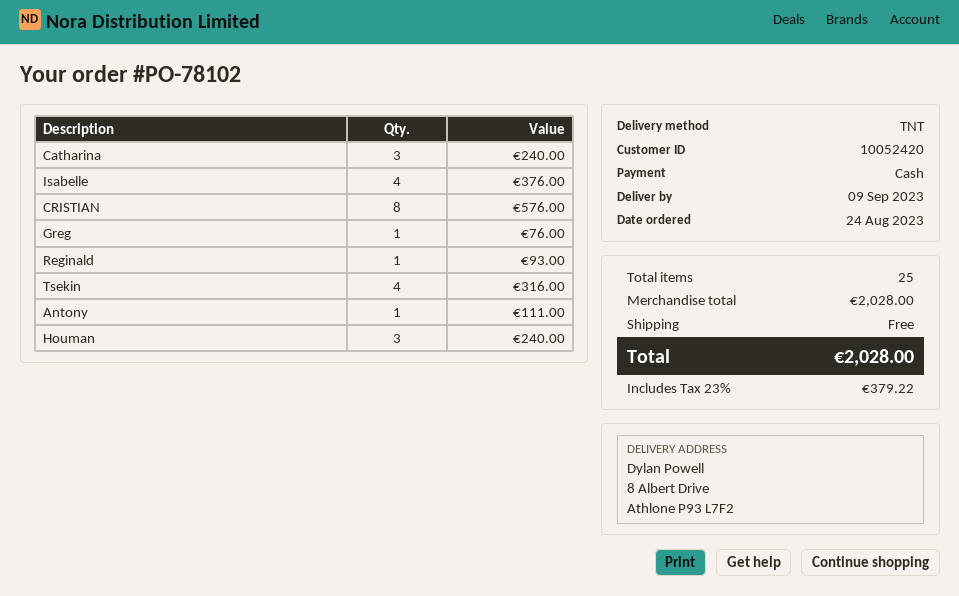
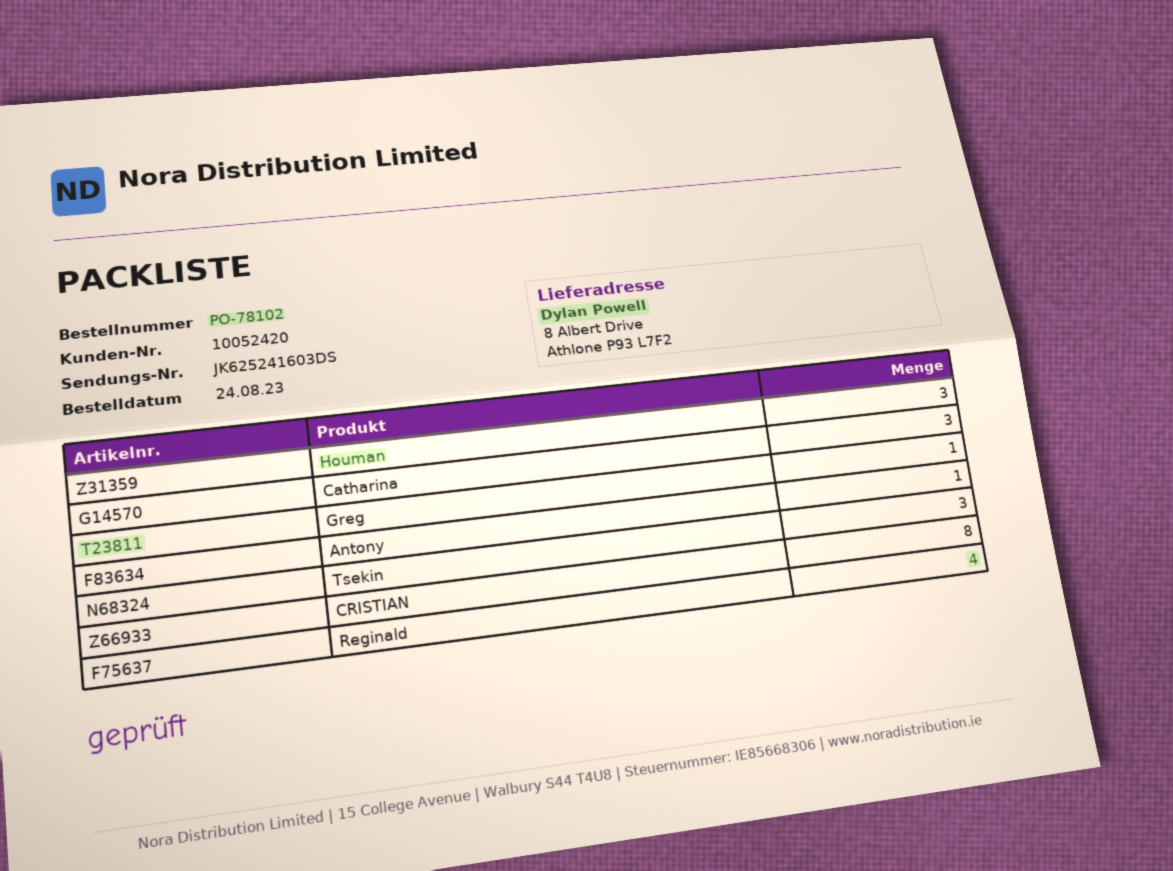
Isabelle: 4 -> none
Reginald: 1 -> 4
Tsekin: 4 -> 3

